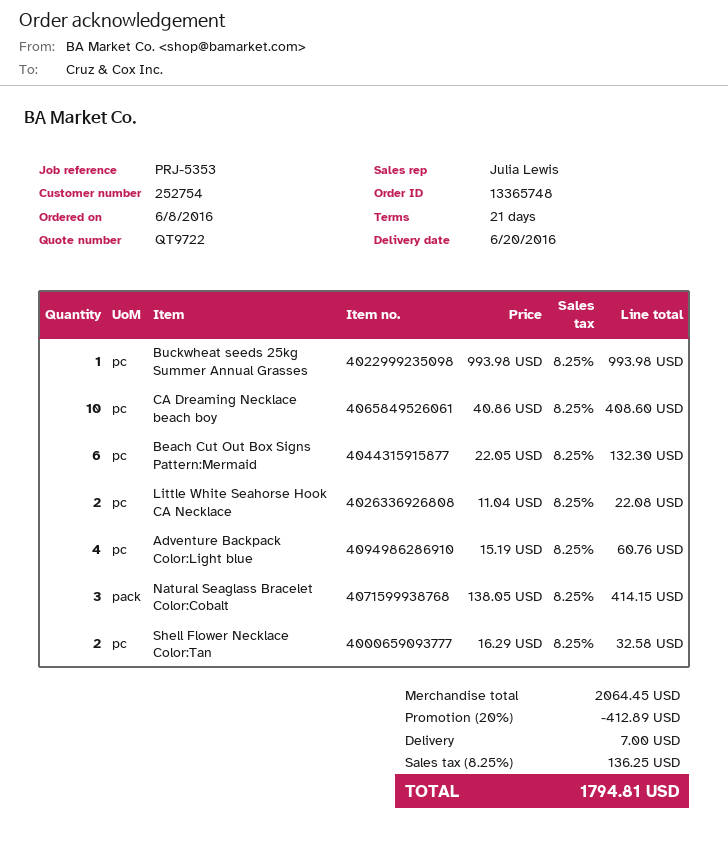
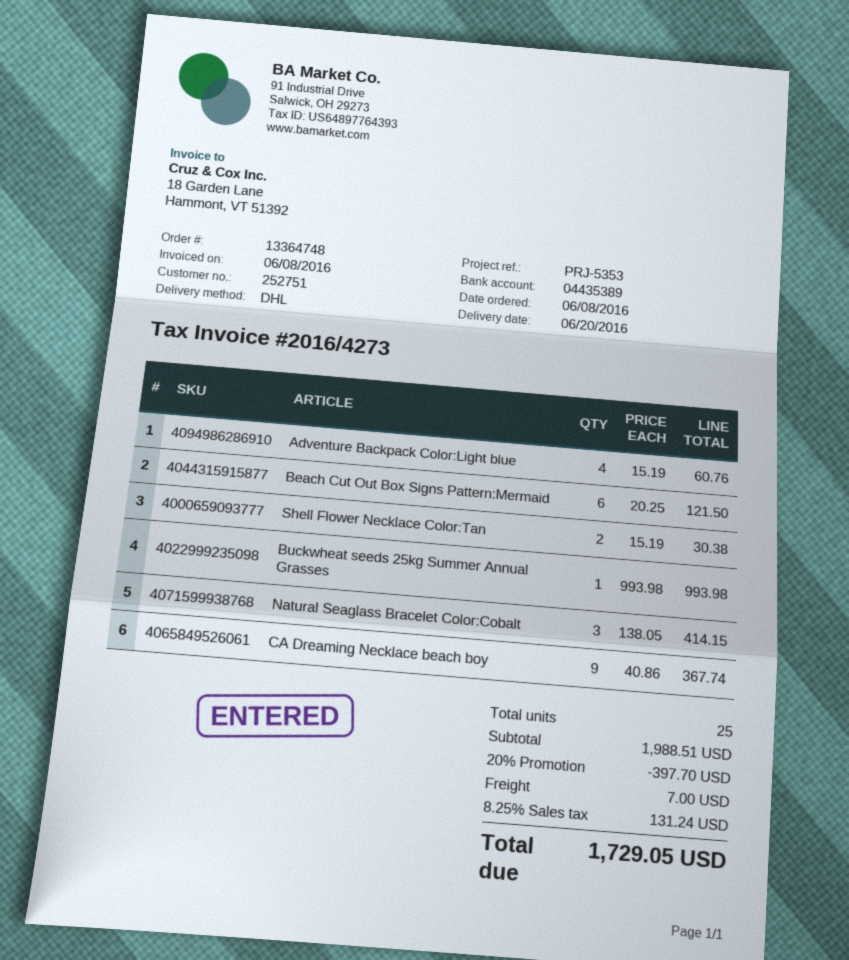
order number: 13365748 -> 13364748
customer number: 252754 -> 252751
CA Dreaming Necklace beach boy: 10 x 40.86 = 408.60 -> 9 x 40.86 = 367.74
Beach Cut Out Box Signs Pattern:Mermaid: 6 x 22.05 = 132.30 -> 6 x 20.25 = 121.50
Little White Seahorse Hook CA Necklace: 2 x 11.04 = 22.08 -> none
Shell Flower Necklace Color:Tan: 2 x 16.29 = 32.58 -> 2 x 15.19 = 30.38
subtotal: 2064.45 -> 1988.51
discount: 20% = 412.89 -> 20% = 397.70
tax: 8.25% = 136.25 -> 8.25% = 131.24
total: 1794.81 -> 1729.05

